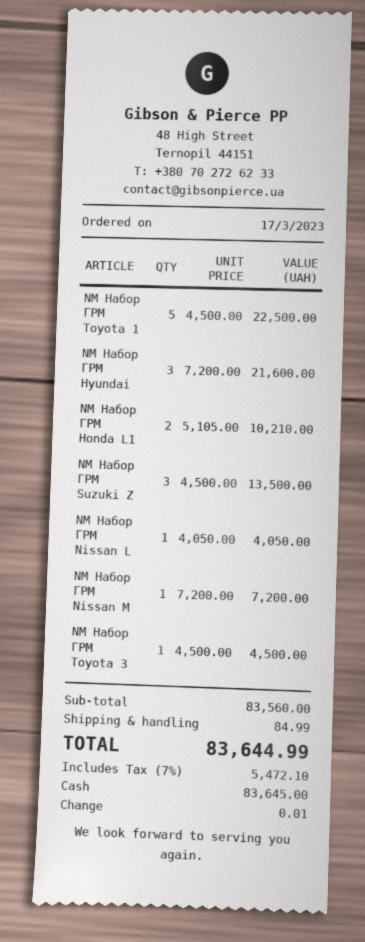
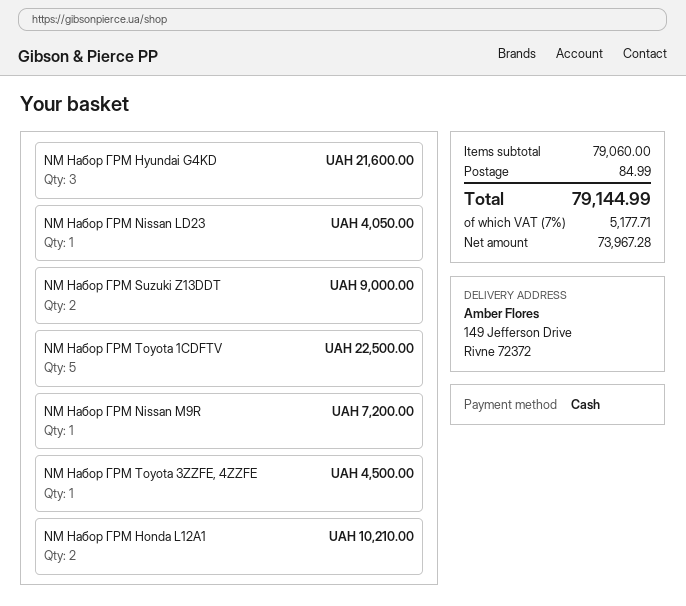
NM Набор ГРМ Suzuki Z: 3 for 13500.00 -> 2 for 9000.00
subtotal: 83560.00 -> 79060.00
tax: 7% = 5472.10 -> 7% = 5177.71
total: 83644.99 -> 79144.99

